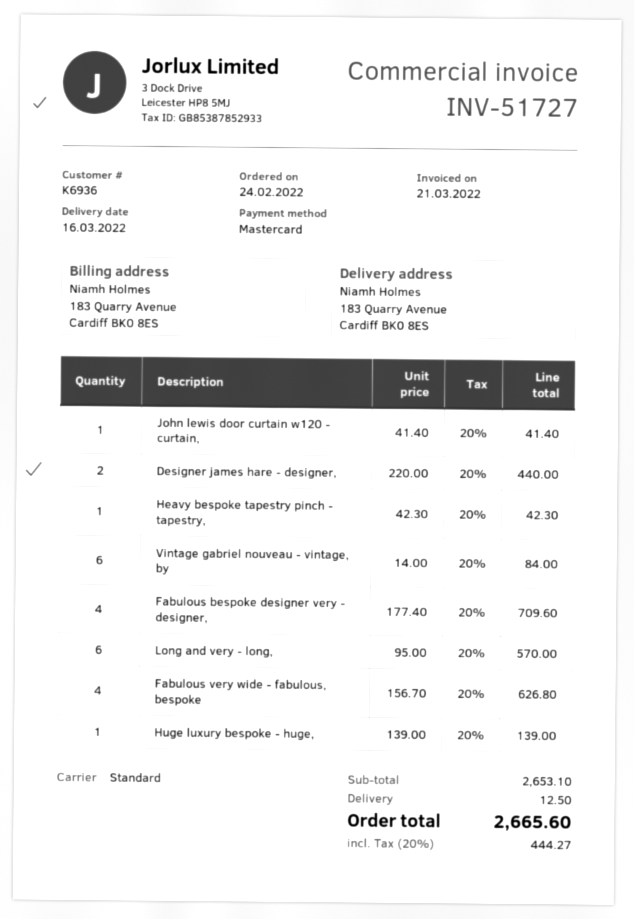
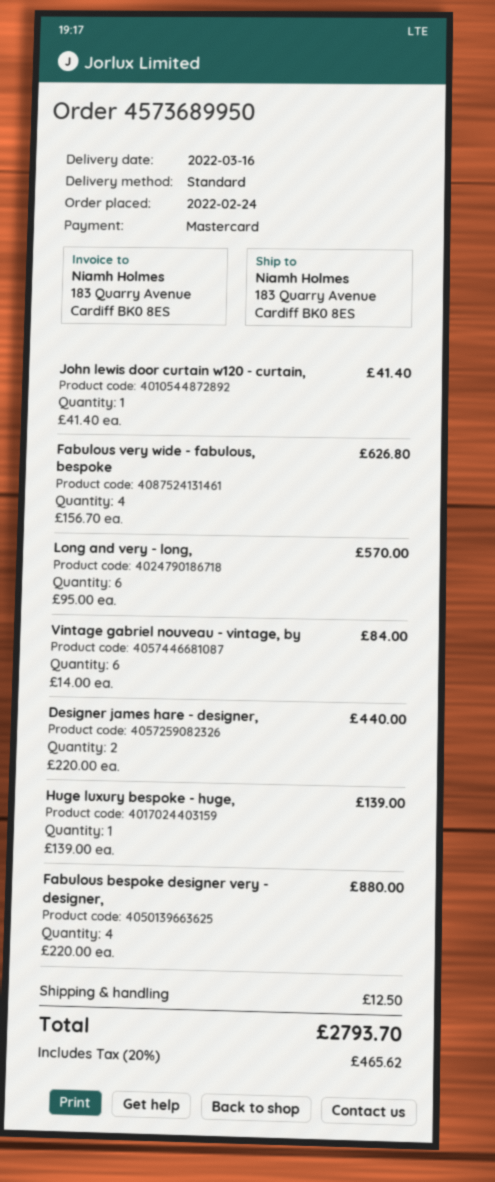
Heavy bespoke tapestry pinch - tapestry,: 1 x 42.30 = 42.30 -> none
Fabulous bespoke designer very - designer,: 4 x 177.40 = 709.60 -> 4 x 220.00 = 880.00
tax: 20% = 444.27 -> 20% = 465.62
total: 2665.60 -> 2793.70

